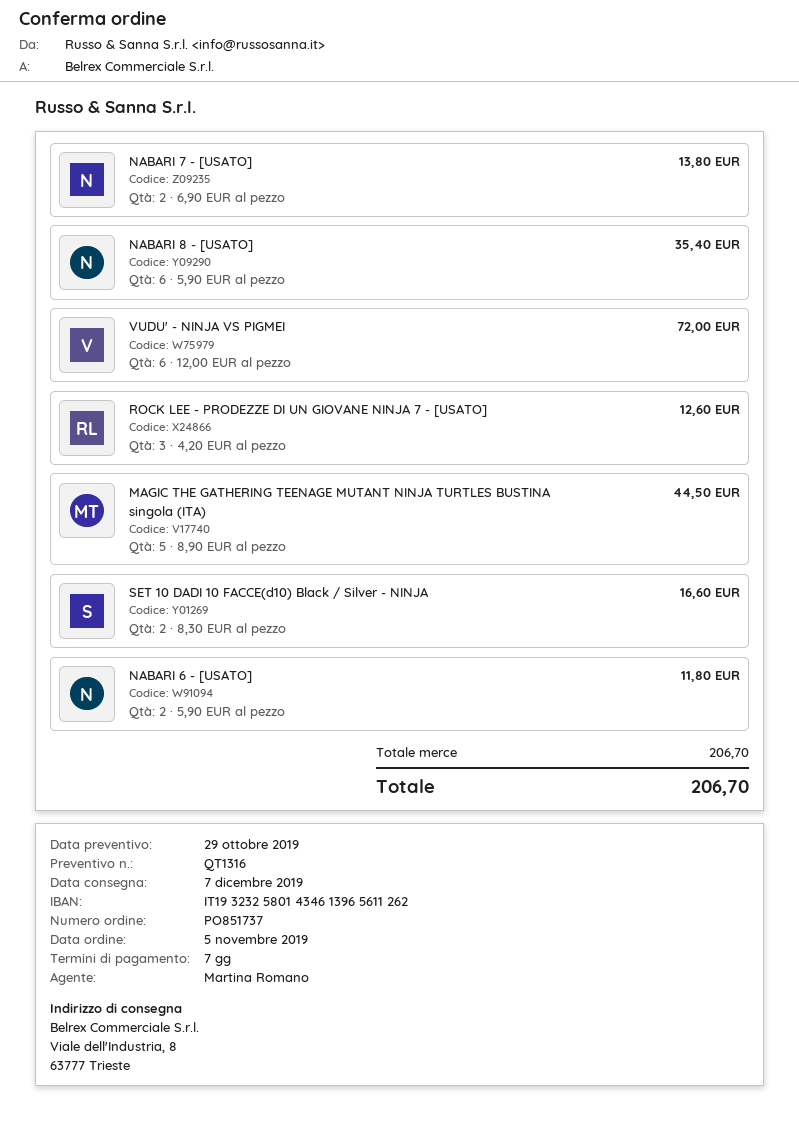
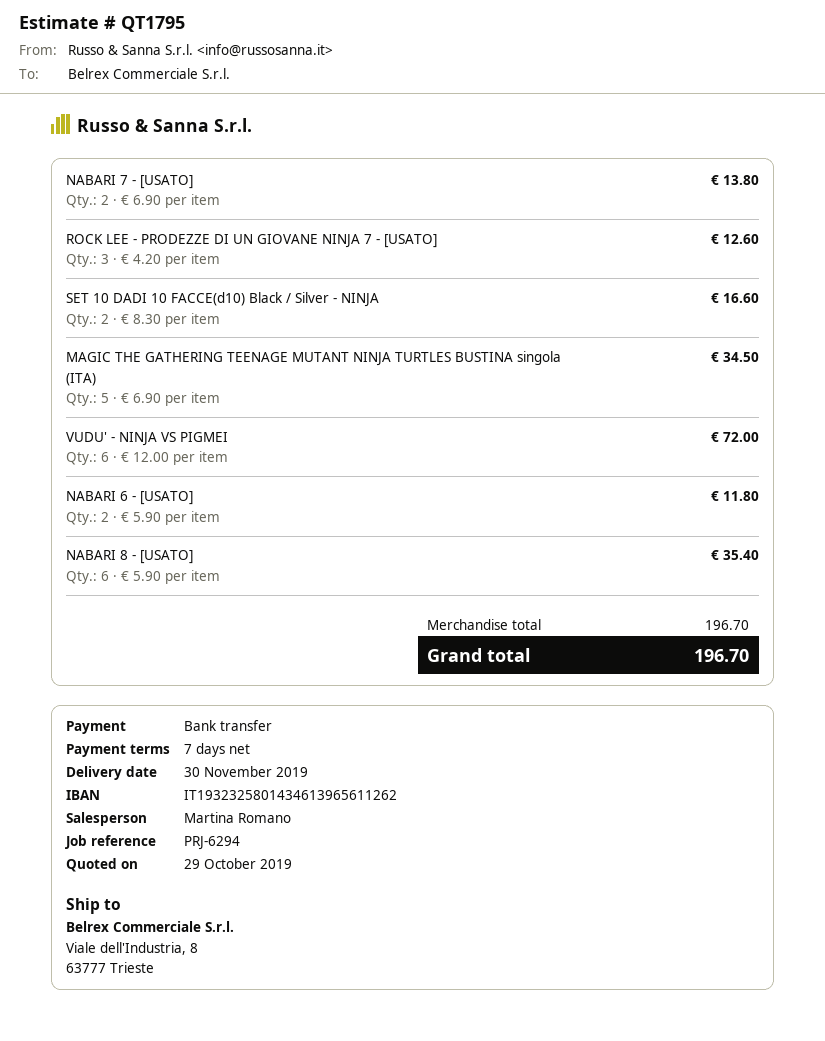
quote number: QT1316 -> QT1795
delivery date: 2019-12-07 -> 2019-11-30
MAGIC THE GATHERING TEENAGE MUTANT NINJA TURTLES BUSTINA singola (ITA): 5 x 8.90 = 44.50 -> 5 x 6.90 = 34.50
subtotal: 206.70 -> 196.70
total: 206.70 -> 196.70

